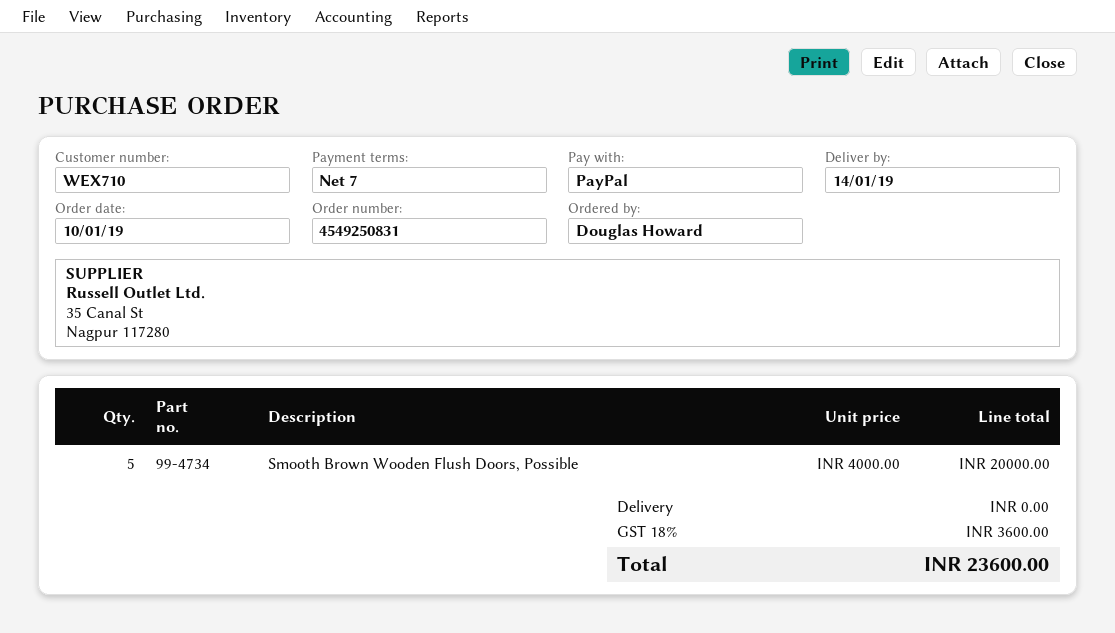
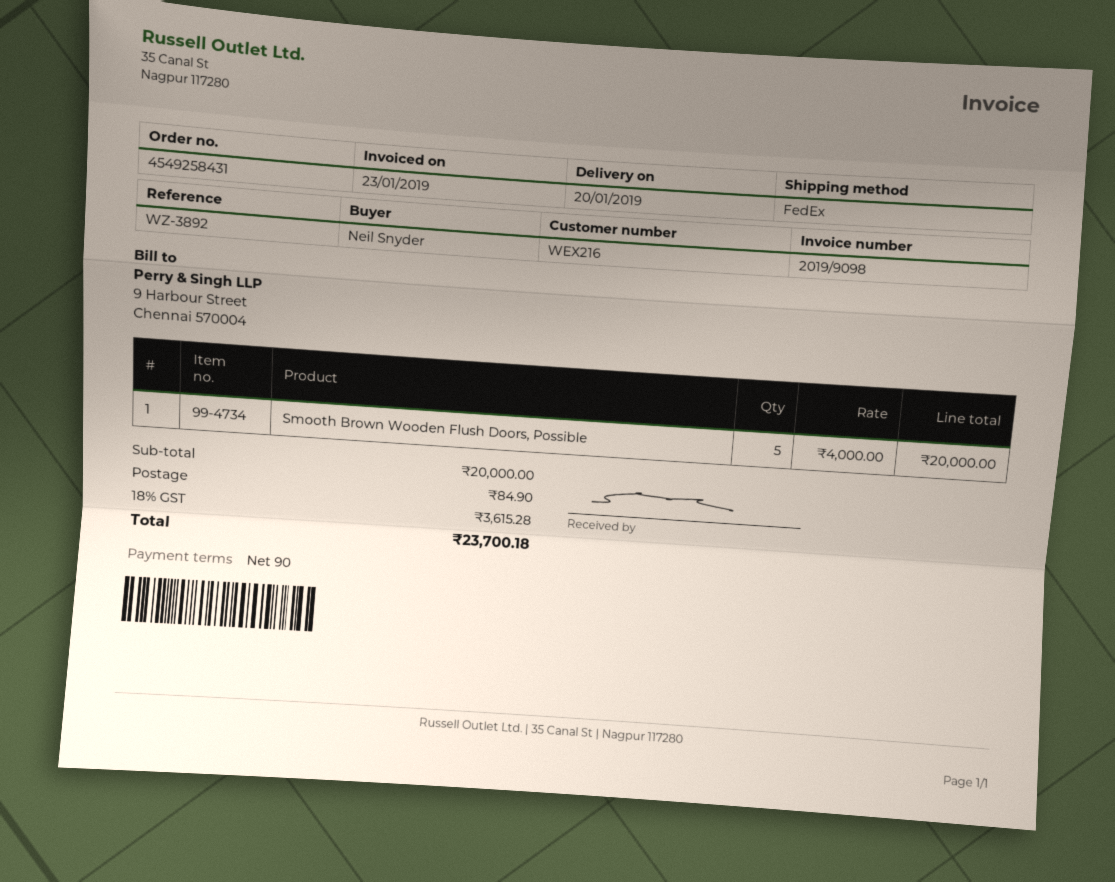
order number: 4549250831 -> 4549258431
delivery date: 2019-01-14 -> 2019-01-20
payment terms: 7 days -> 90 days
customer number: WEX710 -> WEX216
ordered by: Douglas Howard -> Neil Snyder
shipping: 0.00 -> 84.90
tax: 18% = 3600.00 -> 18% = 3615.28
total: 23600.00 -> 23700.18

